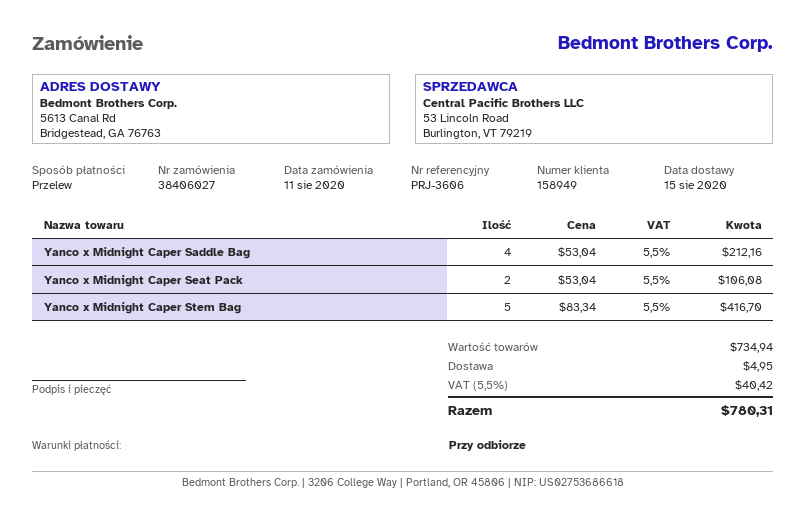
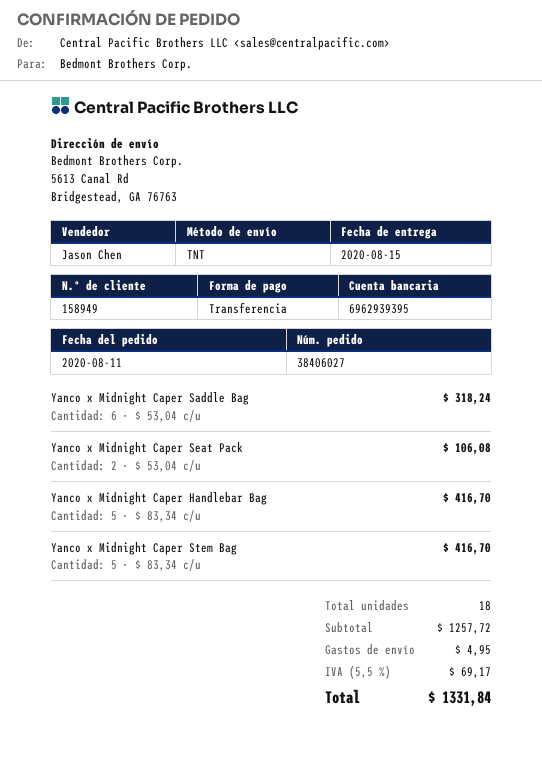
Yanco x Midnight Caper Saddle Bag: 4 x 53.04 = 212.16 -> 6 x 53.04 = 318.24
Yanco x Midnight Caper Handlebar Bag: none -> 5 x 83.34 = 416.70
subtotal: 734.94 -> 1257.72
tax: 5.5% = 40.42 -> 5.5% = 69.17
total: 780.31 -> 1331.84

